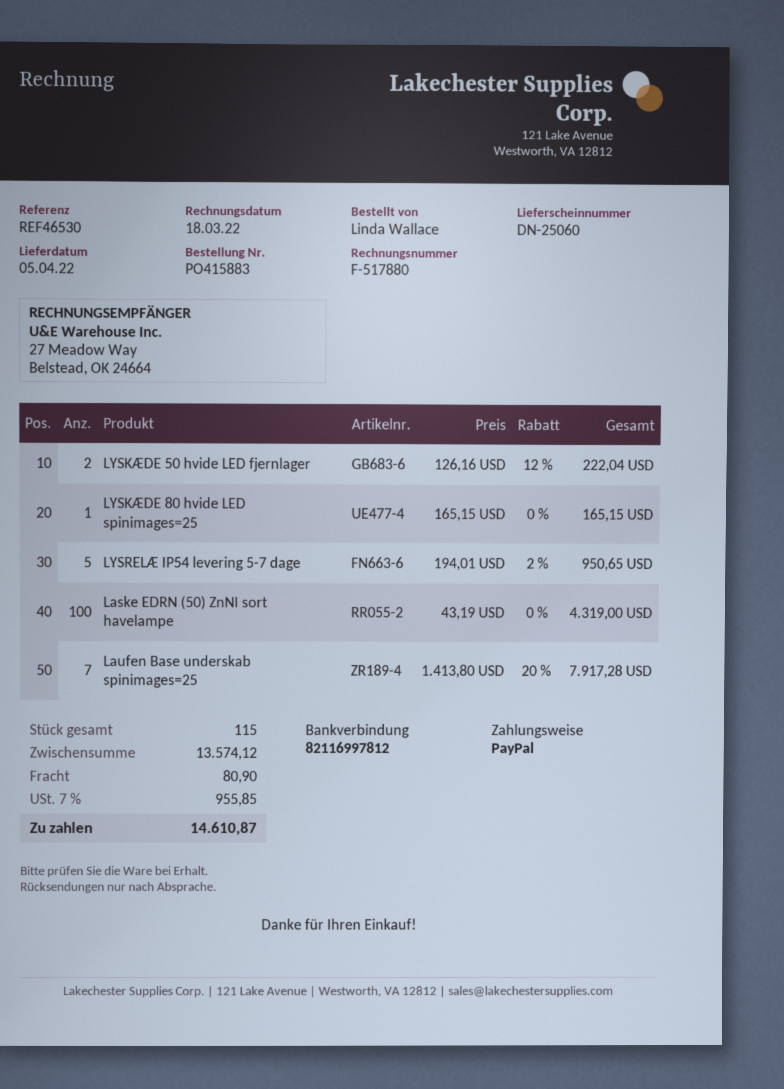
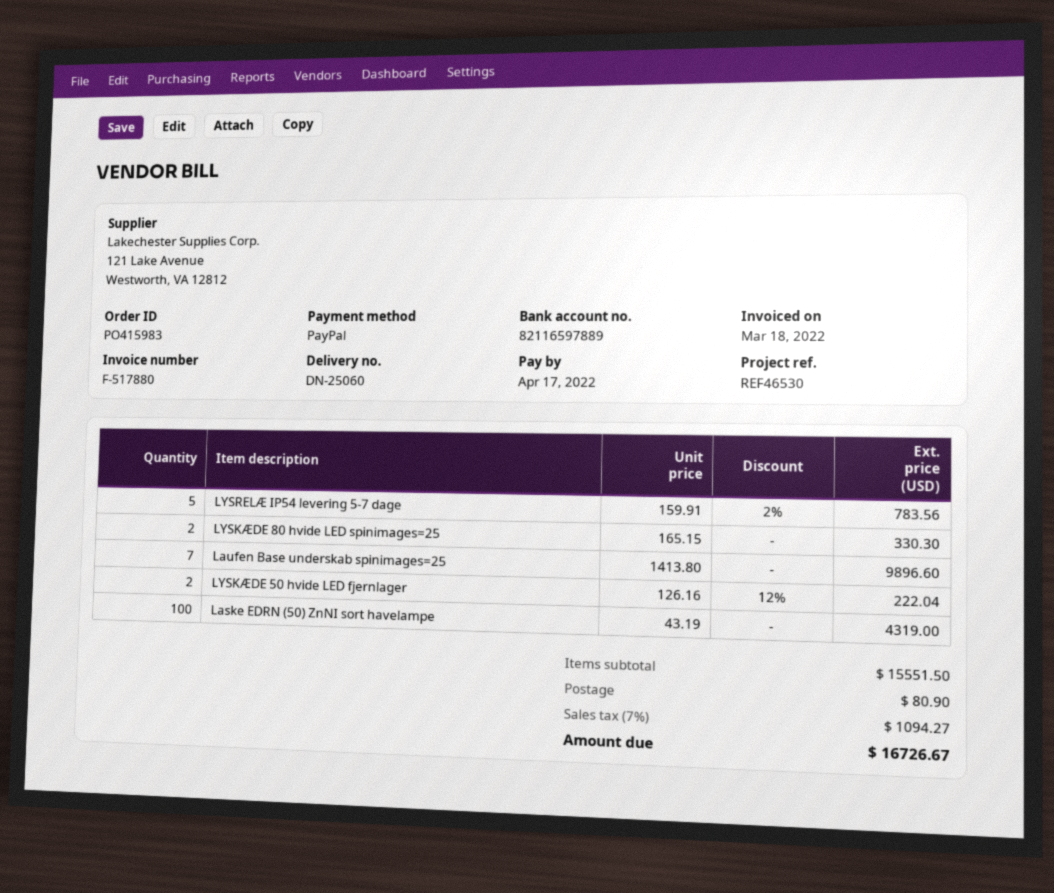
order number: PO415883 -> PO415983
bank account: 82116997812 -> 82116597889
LYSKÆDE 80 hvide LED spinimages=25: 1 x 165.15 = 165.15 -> 2 x 165.15 = 330.30
LYSRELÆ IP54 levering 5-7 dage: 5 x 194.01 - 2% = 950.65 -> 5 x 159.91 - 2% = 783.56
Laufen Base underskab spinimages=25: 7 x 1413.80 - 20% = 7917.28 -> 7 x 1413.80 = 9896.60
subtotal: 13574.12 -> 15551.50
tax: 7% = 955.85 -> 7% = 1094.27
total: 14610.87 -> 16726.67

